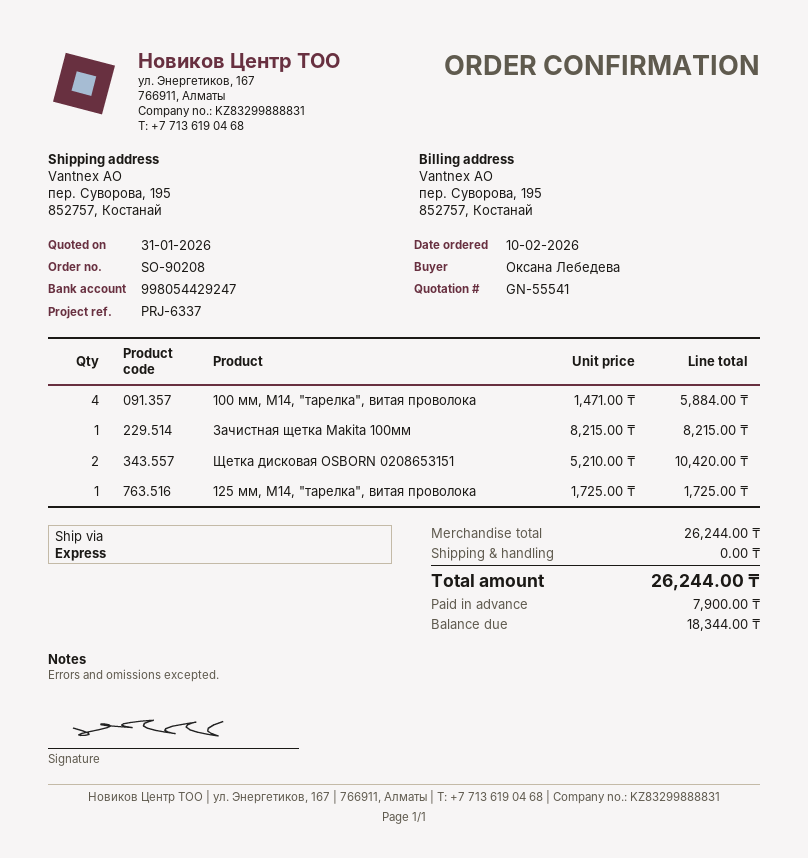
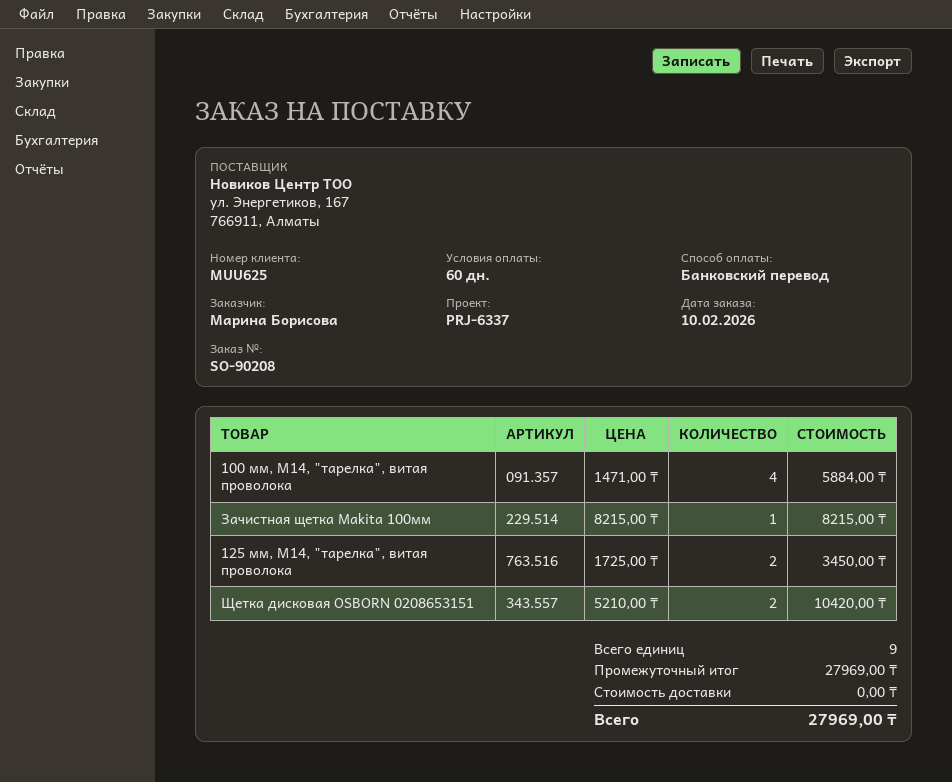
ordered by: Оксана Лебедева -> Марина Борисова
125 мм, М14, "тарелка", витая проволока: 1 x 1725.00 = 1725.00 -> 2 x 1725.00 = 3450.00
subtotal: 26244.00 -> 27969.00
total: 26244.00 -> 27969.00

